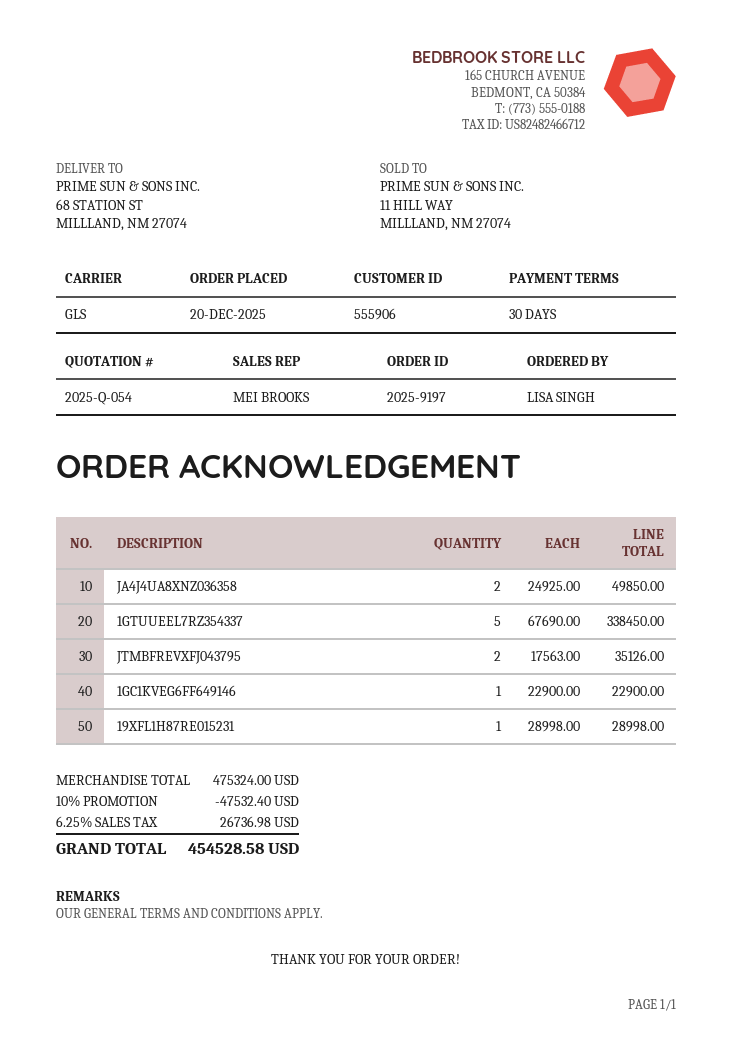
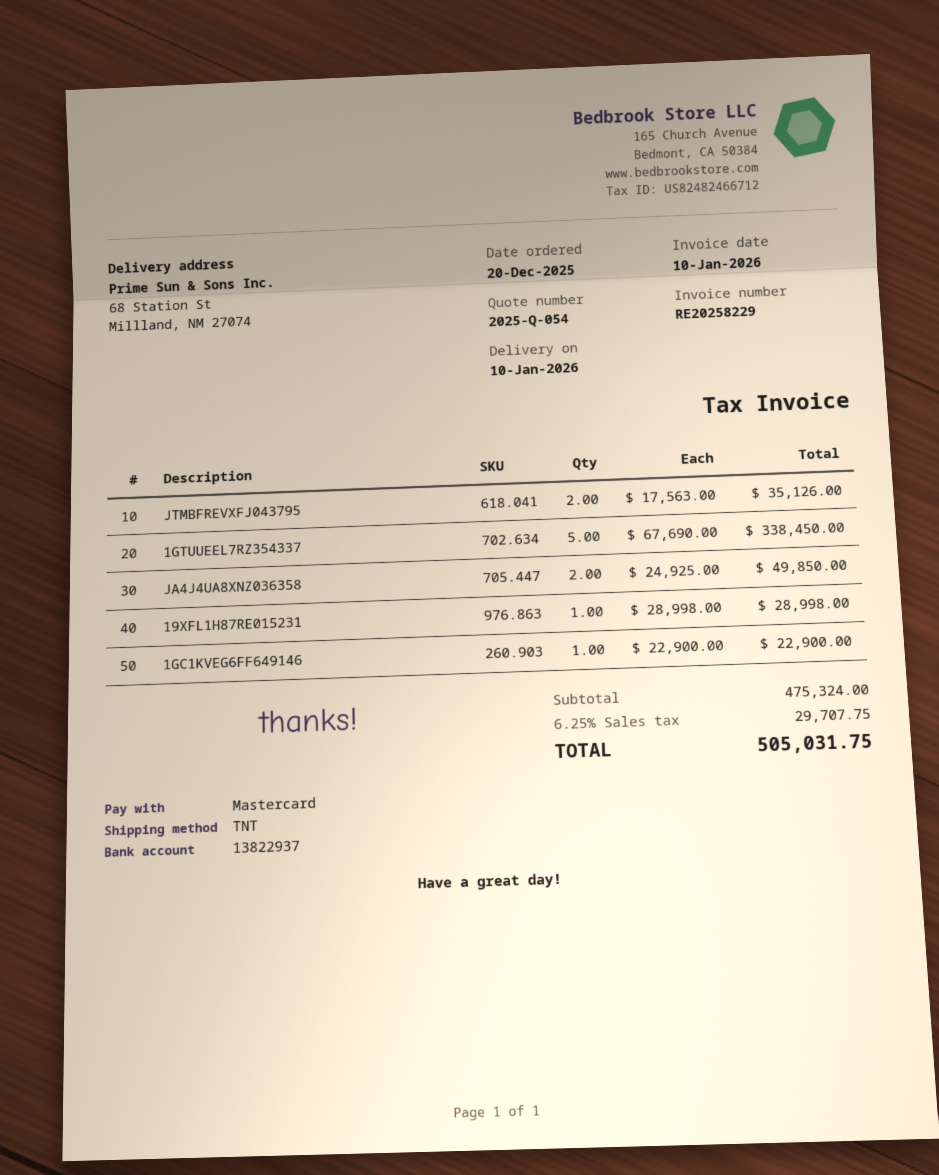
shipping method: GLS -> TNT
discount: 10% = 47532.40 -> none
tax: 6.25% = 26736.98 -> 6.25% = 29707.75
total: 454528.58 -> 505031.75

